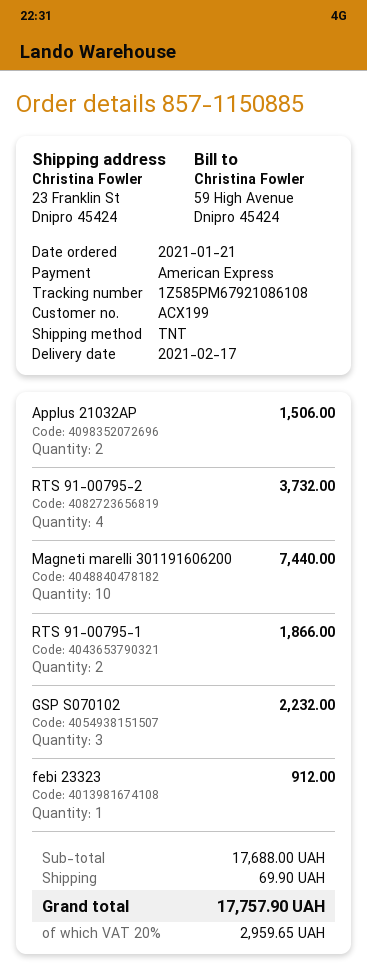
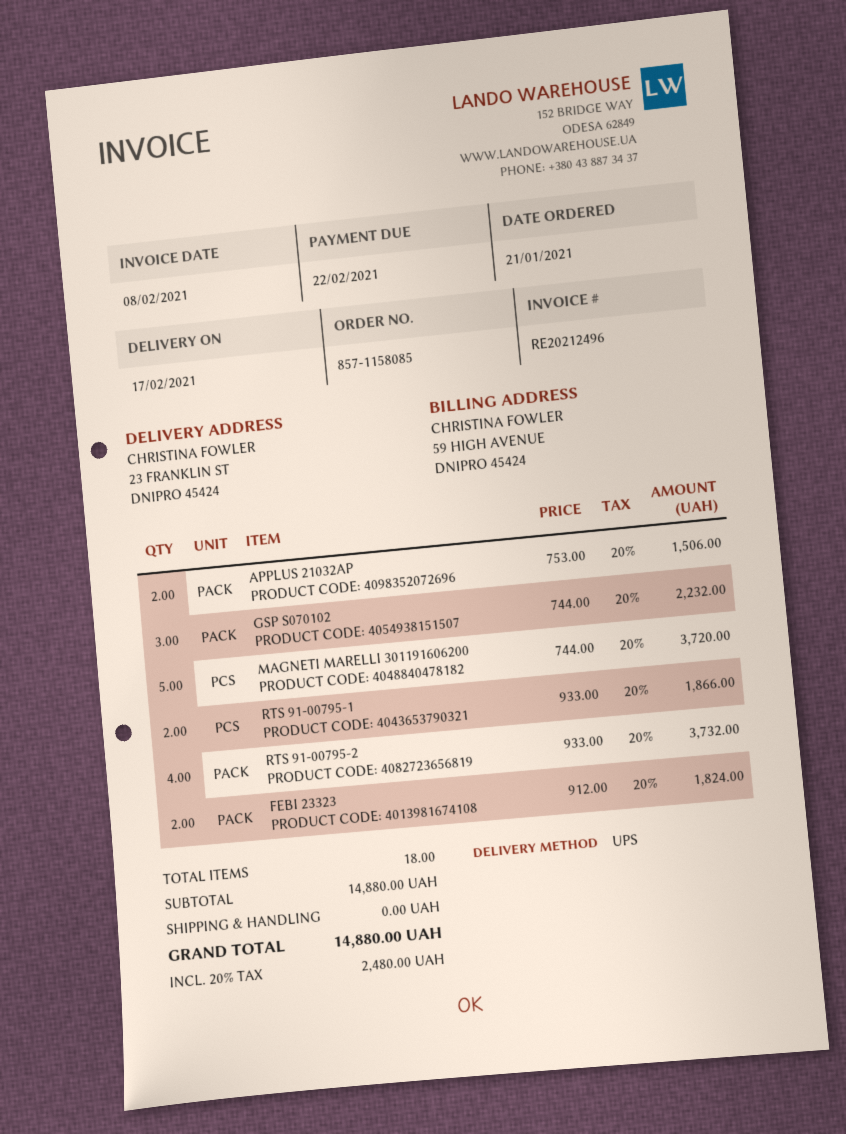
order number: 857-1150885 -> 857-1158085
shipping method: TNT -> UPS
Magneti marelli 301191606200: 10 for 7440.00 -> 5 for 3720.00
febi 23323: 1 for 912.00 -> 2 for 1824.00
subtotal: 17688.00 -> 14880.00
shipping: 69.90 -> 0.00
tax: 20% = 2959.65 -> 20% = 2480.00
total: 17757.90 -> 14880.00

